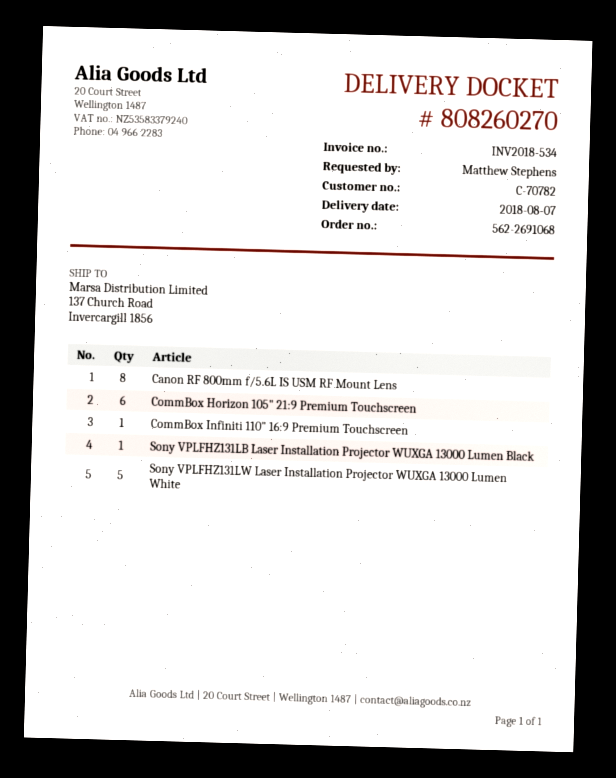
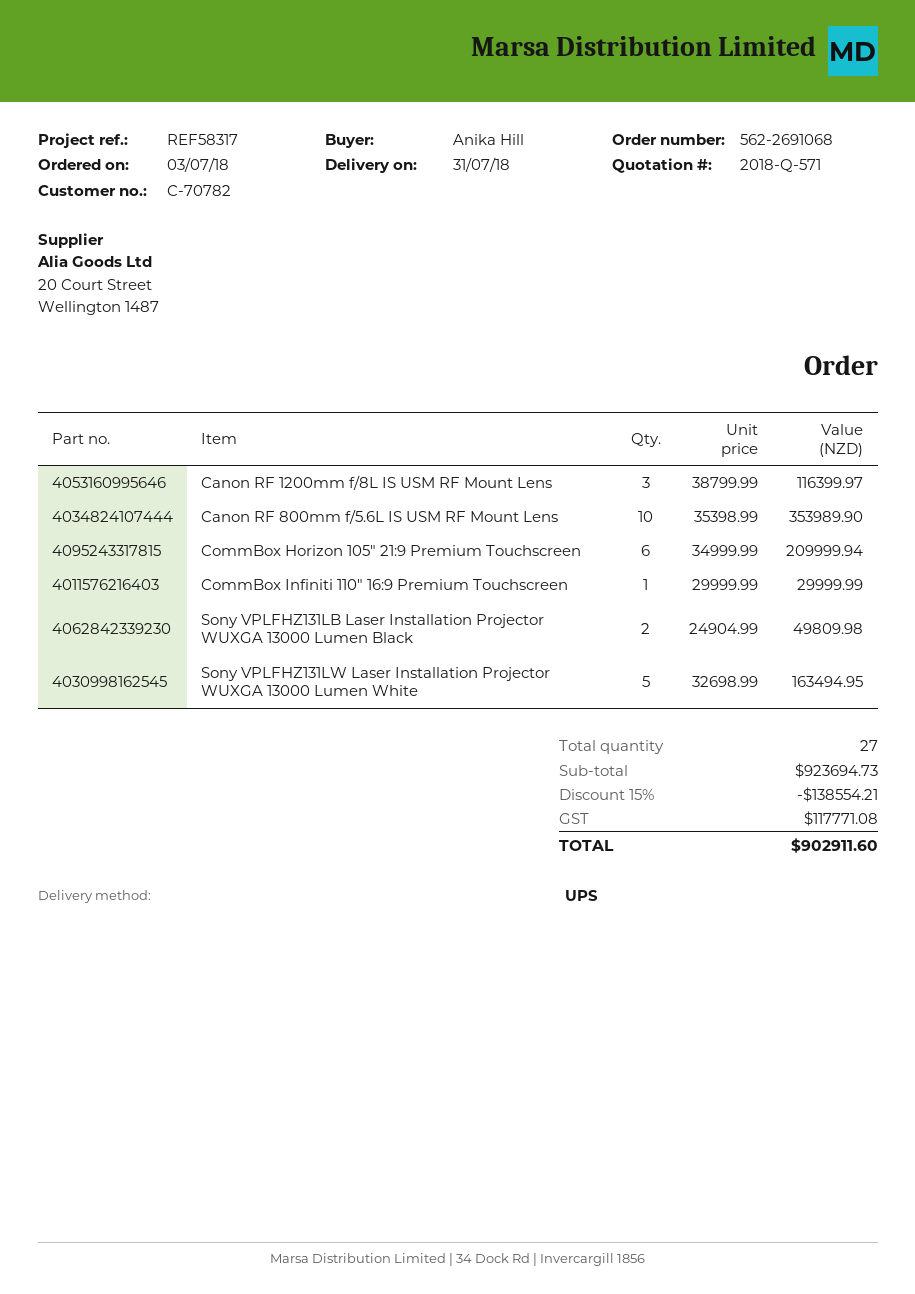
delivery date: 2018-08-07 -> 2018-07-31
ordered by: Matthew Stephens -> Anika Hill
Canon RF 800mm f/5.6L IS USM RF Mount Lens: 8 -> 10
Sony VPLFHZ131LB Laser Installation Projector WUXGA 13000 Lumen Black: 1 -> 2
Canon RF 1200mm f/8L IS USM RF Mount Lens: none -> 3

